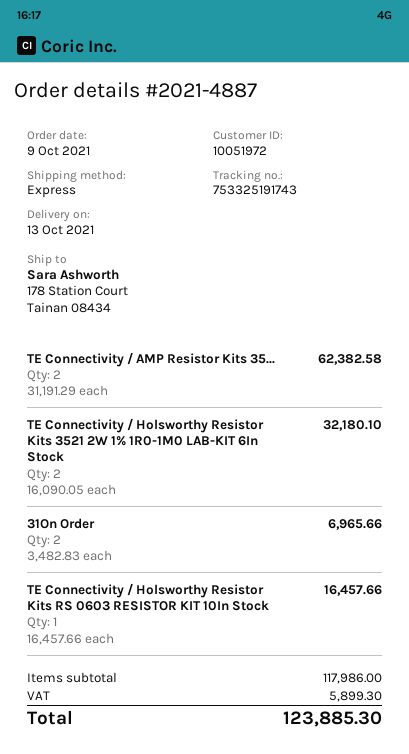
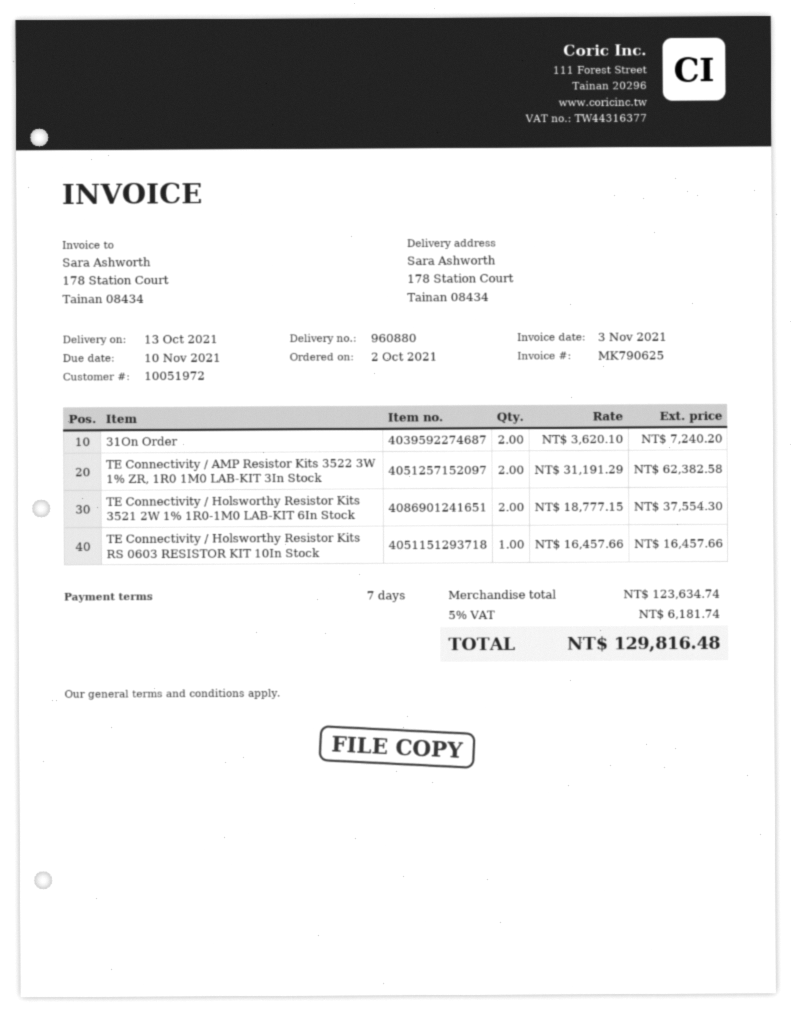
order date: 2021-10-09 -> 2021-10-02
TE Connectivity / Holsworthy Resistor Kits 3521 2W 1% 1R0-1M0 LAB-KIT 6In Stock: 2 x 16090.05 = 32180.10 -> 2 x 18777.15 = 37554.30
31On Order: 2 x 3482.83 = 6965.66 -> 2 x 3620.10 = 7240.20
subtotal: 117986.00 -> 123634.74
tax: 5899.30 -> 6181.74
total: 123885.30 -> 129816.48

